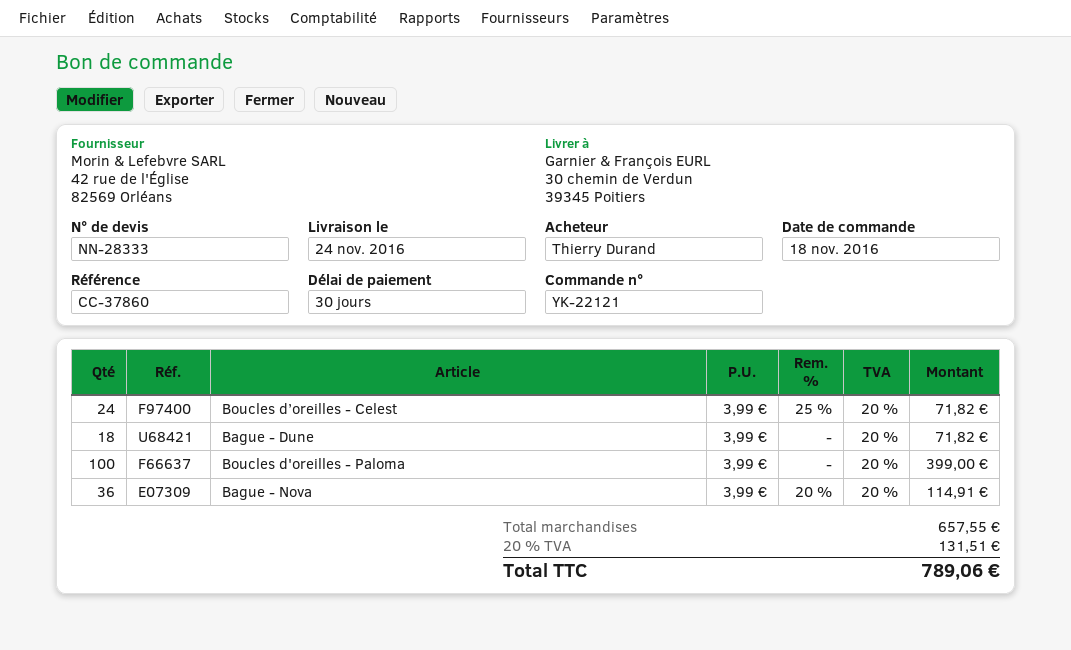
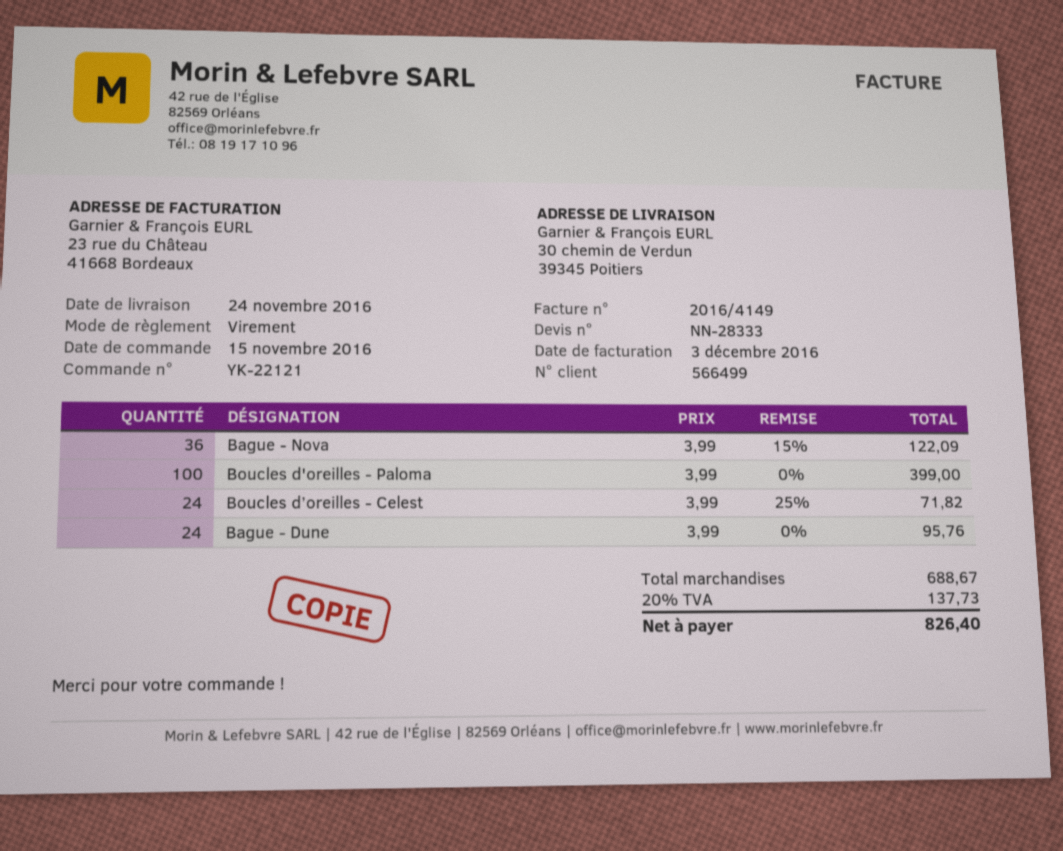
order date: 2016-11-18 -> 2016-11-15
Bague - Dune: 18 x 3.99 = 71.82 -> 24 x 3.99 = 95.76
Bague - Nova: 36 x 3.99 - 20% = 114.91 -> 36 x 3.99 - 15% = 122.09
subtotal: 657.55 -> 688.67
tax: 20% = 131.51 -> 20% = 137.73
total: 789.06 -> 826.40

